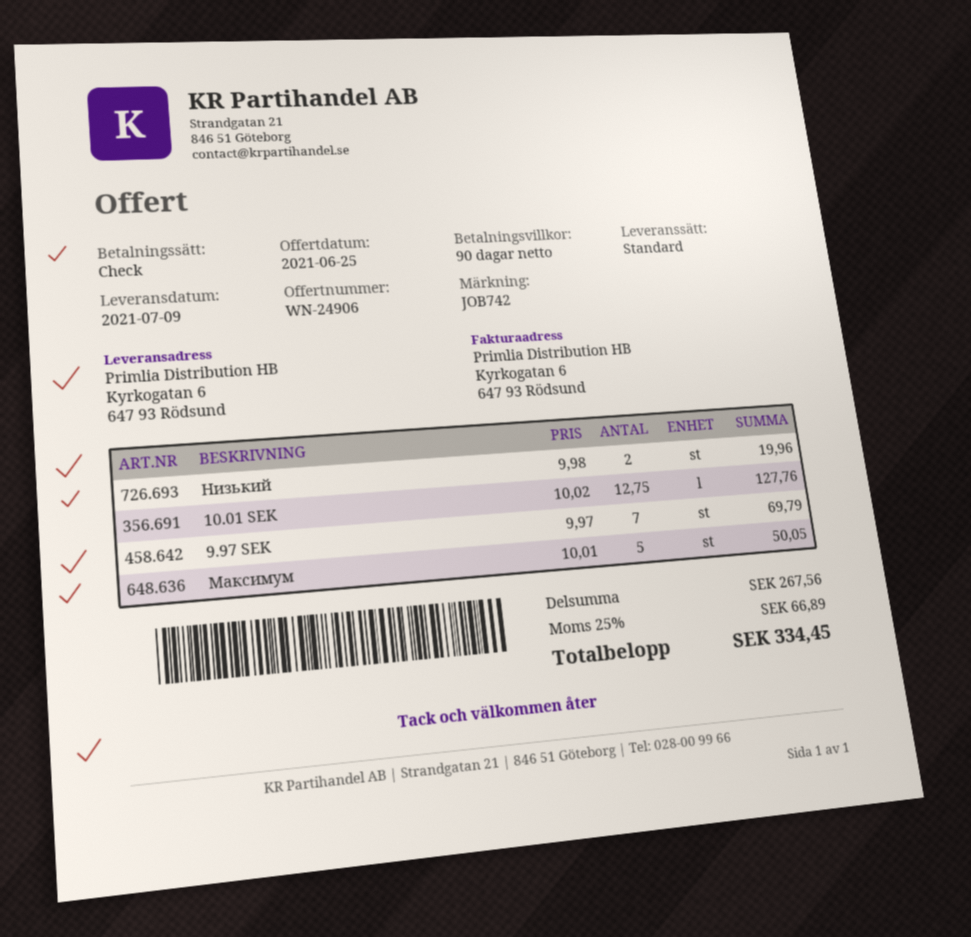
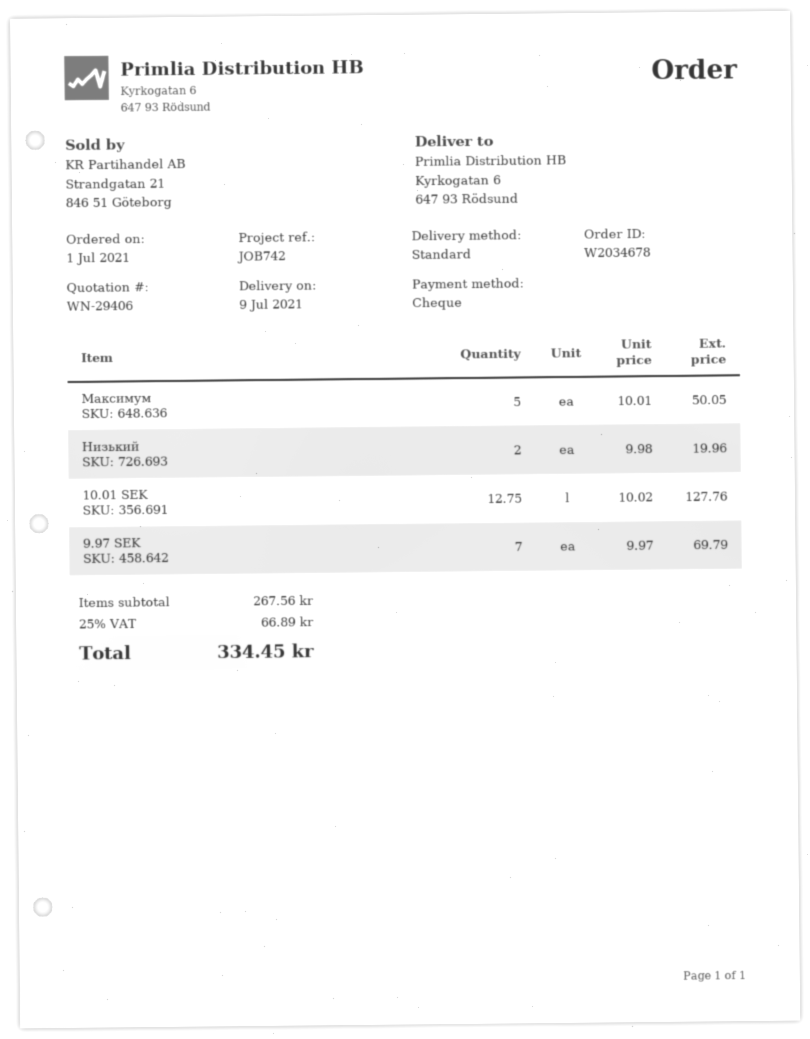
quote number: WN-24906 -> WN-29406

